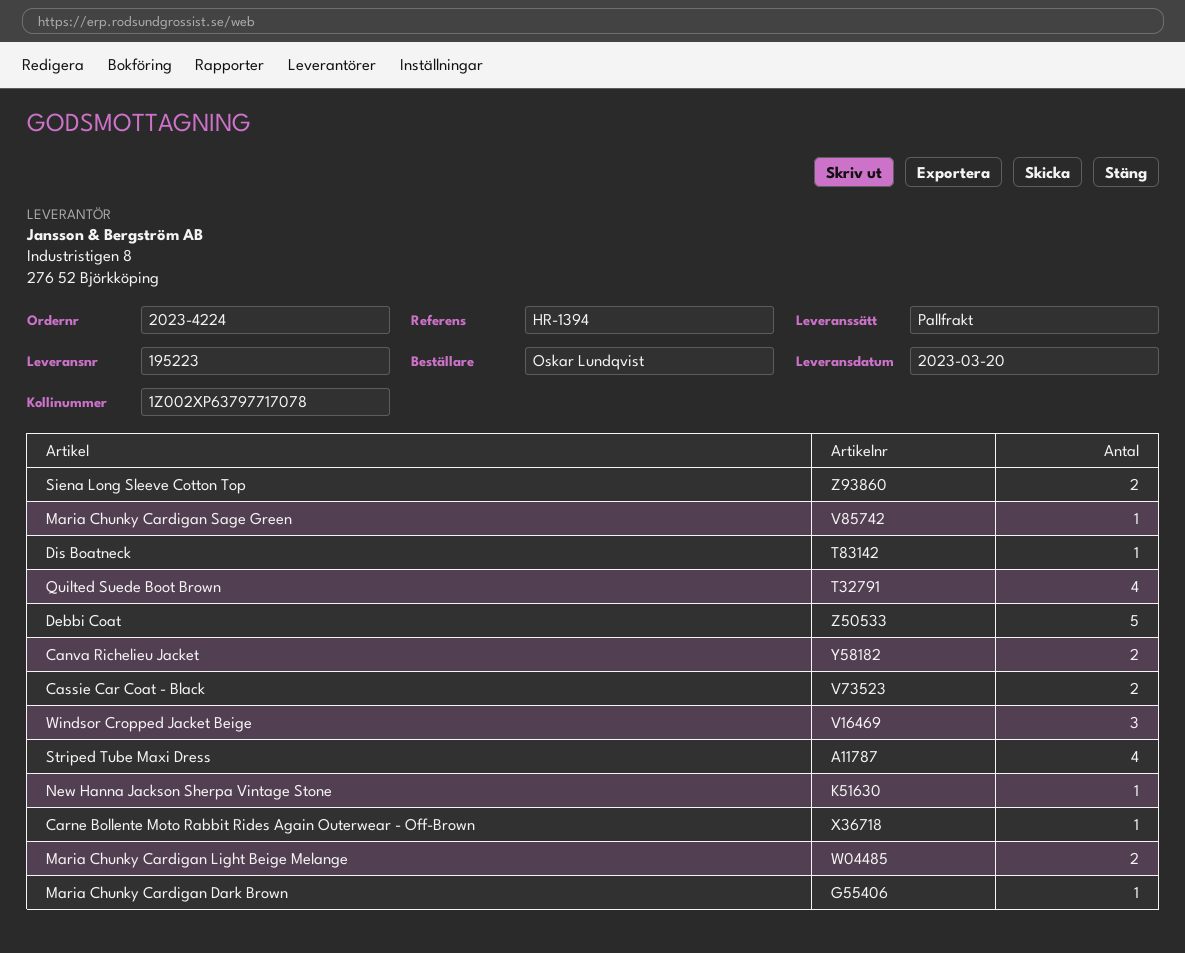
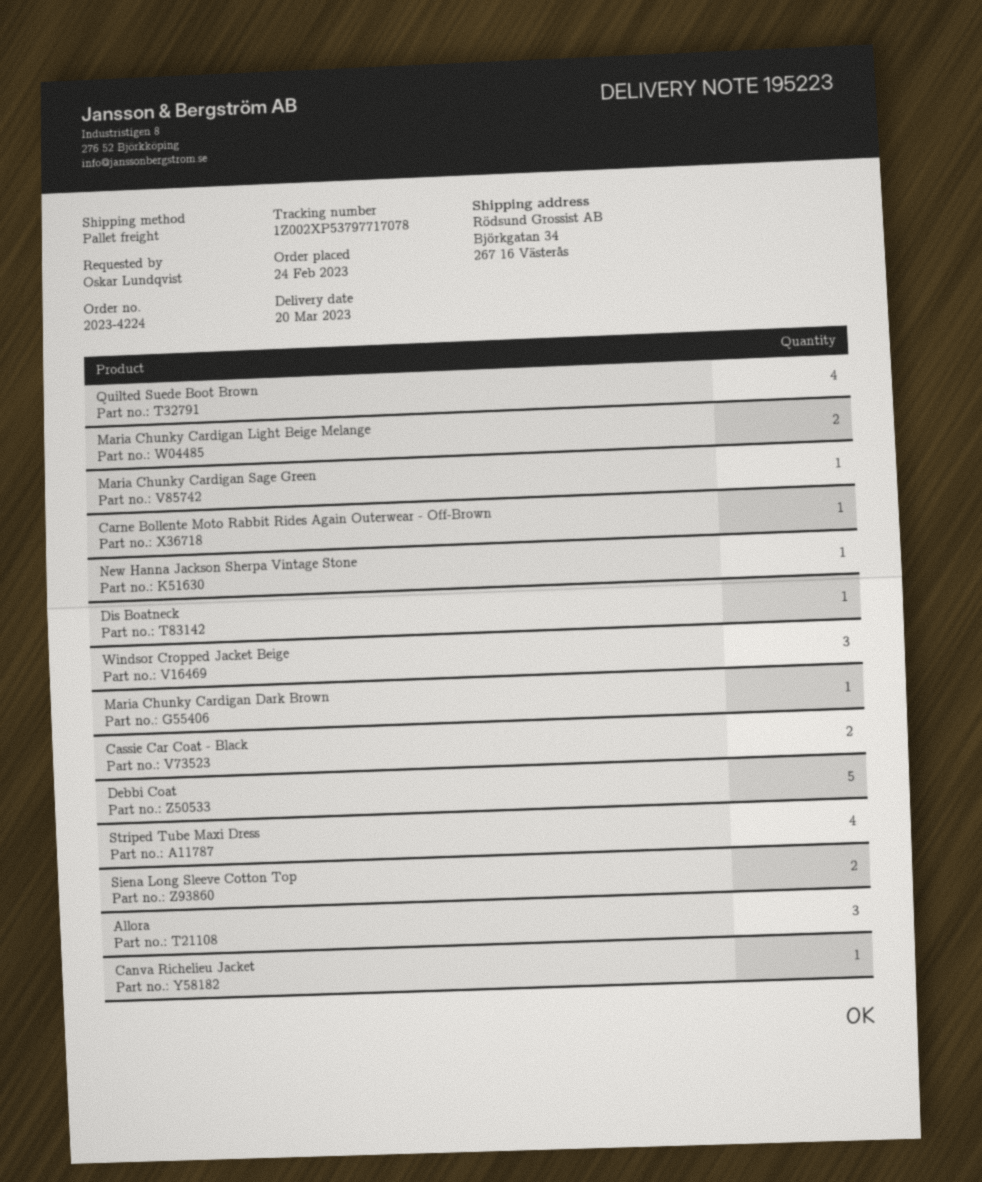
tracking number: 1Z002XP63797717078 -> 1Z002XP53797717078
Canva Richelieu Jacket: 2 -> 1
Allora: none -> 3

